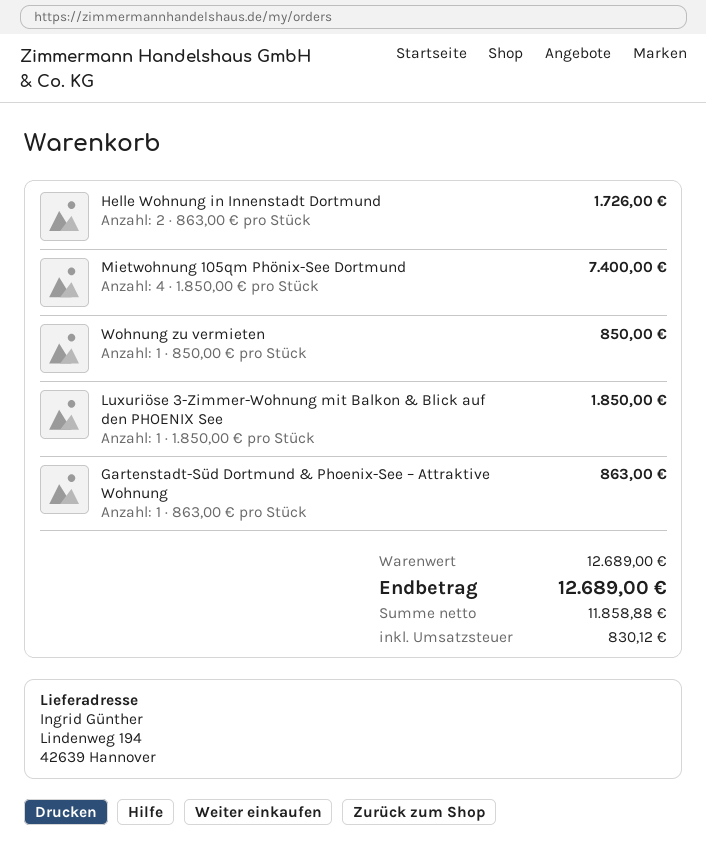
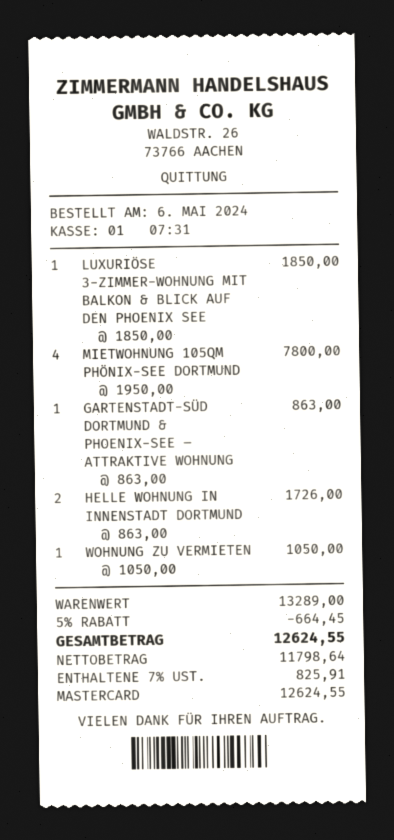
Mietwohnung 105qm Phönix-See Dortmund: 4 x 1850.00 = 7400.00 -> 4 x 1950.00 = 7800.00
Wohnung zu vermieten: 1 x 850.00 = 850.00 -> 1 x 1050.00 = 1050.00
subtotal: 12689.00 -> 13289.00
discount: none -> 5% = 664.45
net: 11858.88 -> 11798.64
tax: 830.12 -> 825.91
total: 12689.00 -> 12624.55

